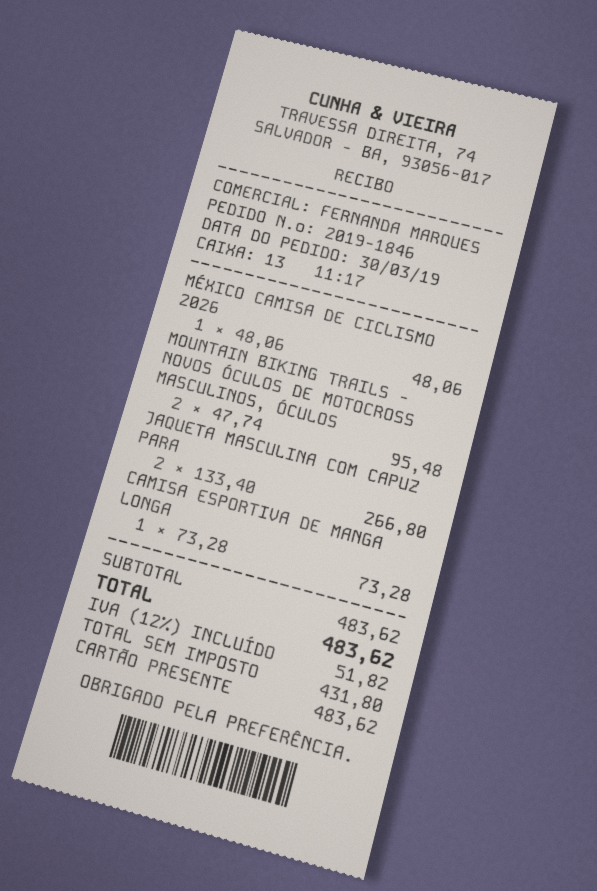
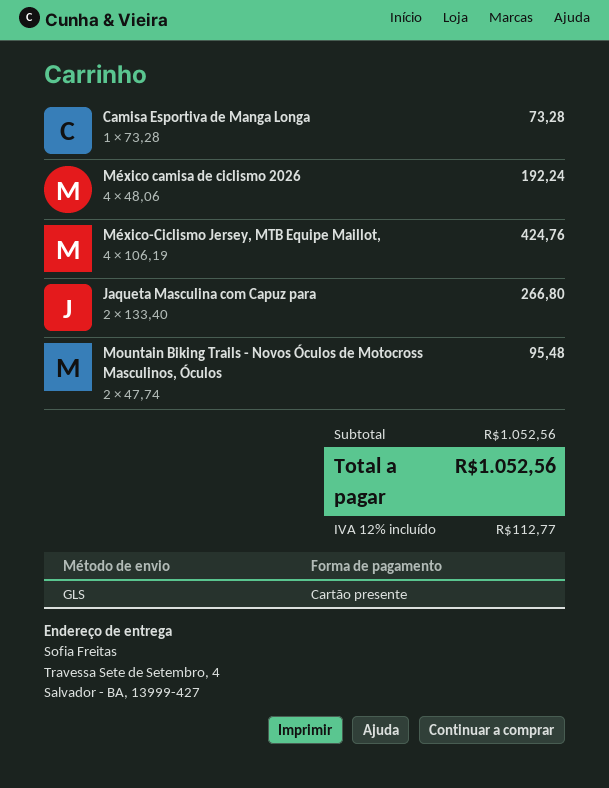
MÉXICO CAMISA DE CICLISMO 2026: 1 x 48.06 = 48.06 -> 4 x 48.06 = 192.24
México-Ciclismo Jersey, MTB Equipe Maillot,: none -> 4 x 106.19 = 424.76
subtotal: 483.62 -> 1052.56
tax: 12% = 51.82 -> 12% = 112.77
total: 483.62 -> 1052.56

